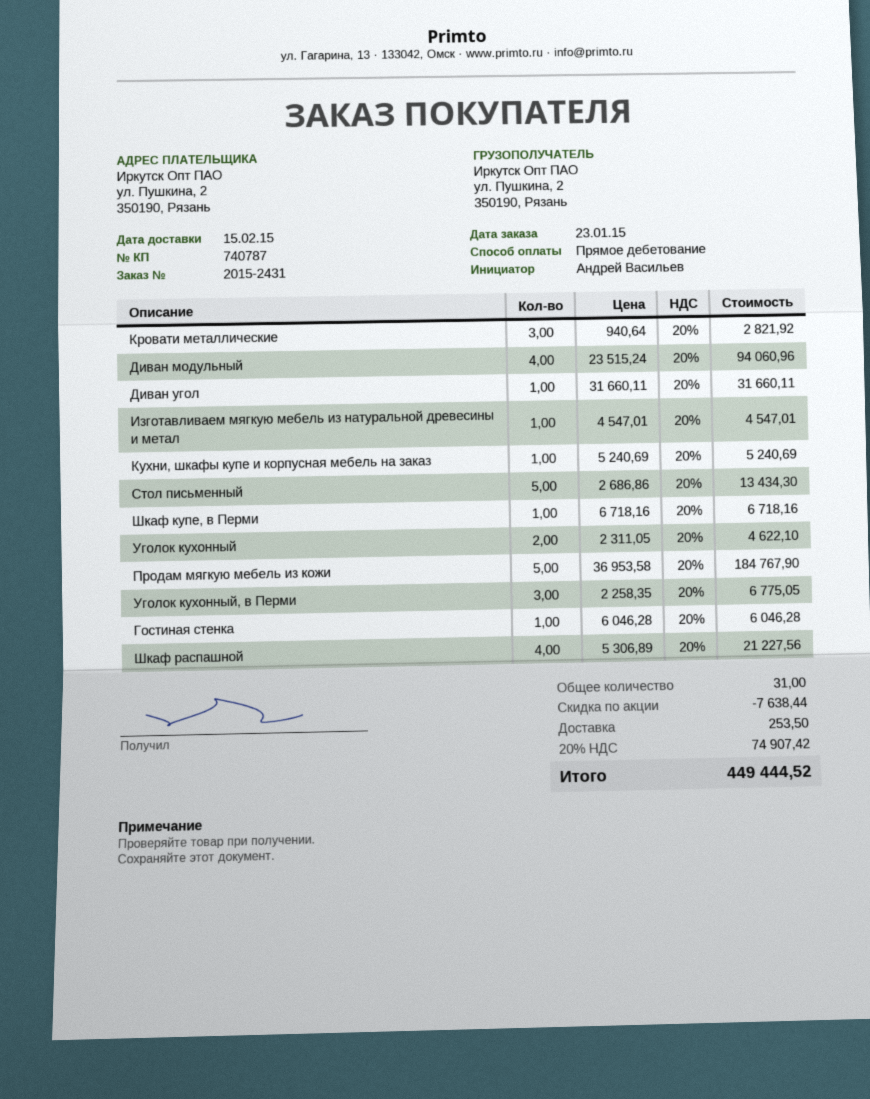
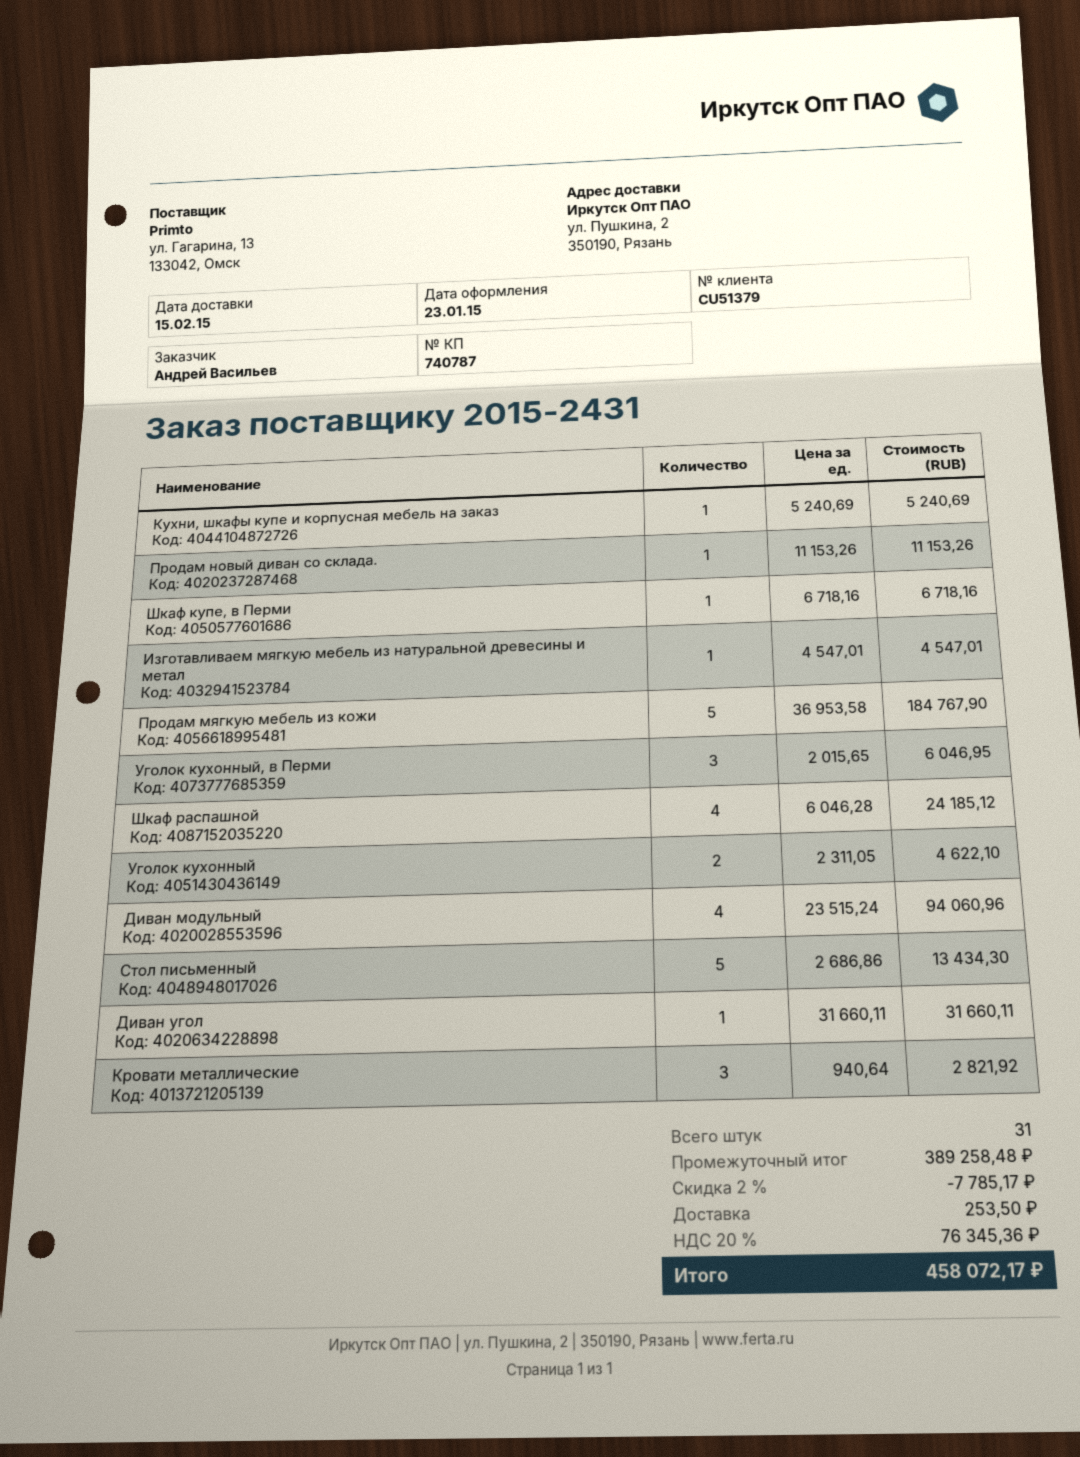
Уголок кухонный, в Перми: 3 x 2258.35 = 6775.05 -> 3 x 2015.65 = 6046.95
Гостиная стенка: 1 x 6046.28 = 6046.28 -> none
Шкаф распашной: 4 x 5306.89 = 21227.56 -> 4 x 6046.28 = 24185.12
Продам новый диван со склада.: none -> 1 x 11153.26 = 11153.26
discount: 7638.44 -> 7785.17
tax: 20% = 74907.42 -> 20% = 76345.36
total: 449444.52 -> 458072.17

